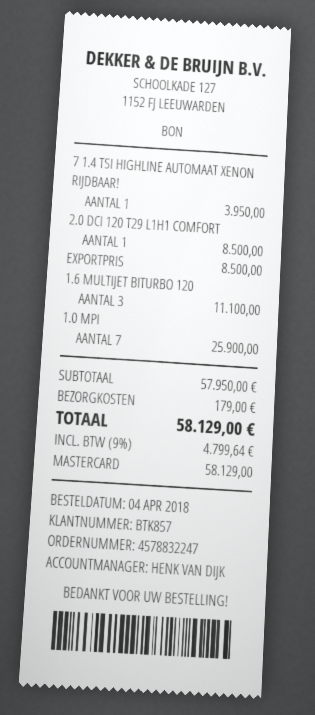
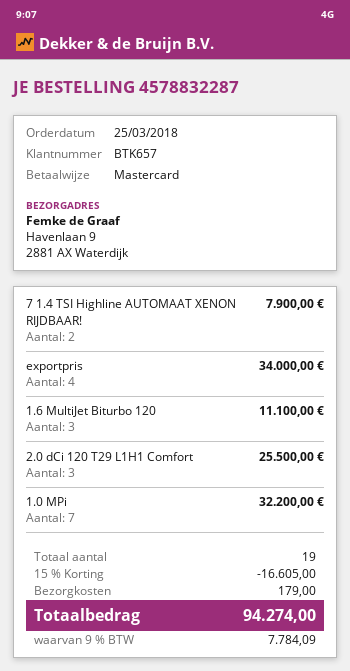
order number: 4578832247 -> 4578832287
order date: 2018-04-04 -> 2018-03-25
customer number: BTK857 -> BTK657
7 1.4 TSI HIGHLINE AUTOMAAT XENON RIJDBAAR!: 1 for 3950.00 -> 2 for 7900.00
2.0 DCI 120 T29 L1H1 COMFORT: 1 for 8500.00 -> 3 for 25500.00
EXPORTPRIS: 1 for 8500.00 -> 4 for 34000.00
1.0 MPI: 7 for 25900.00 -> 7 for 32200.00
discount: none -> 15% = 16605.00
tax: 9% = 4799.64 -> 9% = 7784.09
total: 58129.00 -> 94274.00

